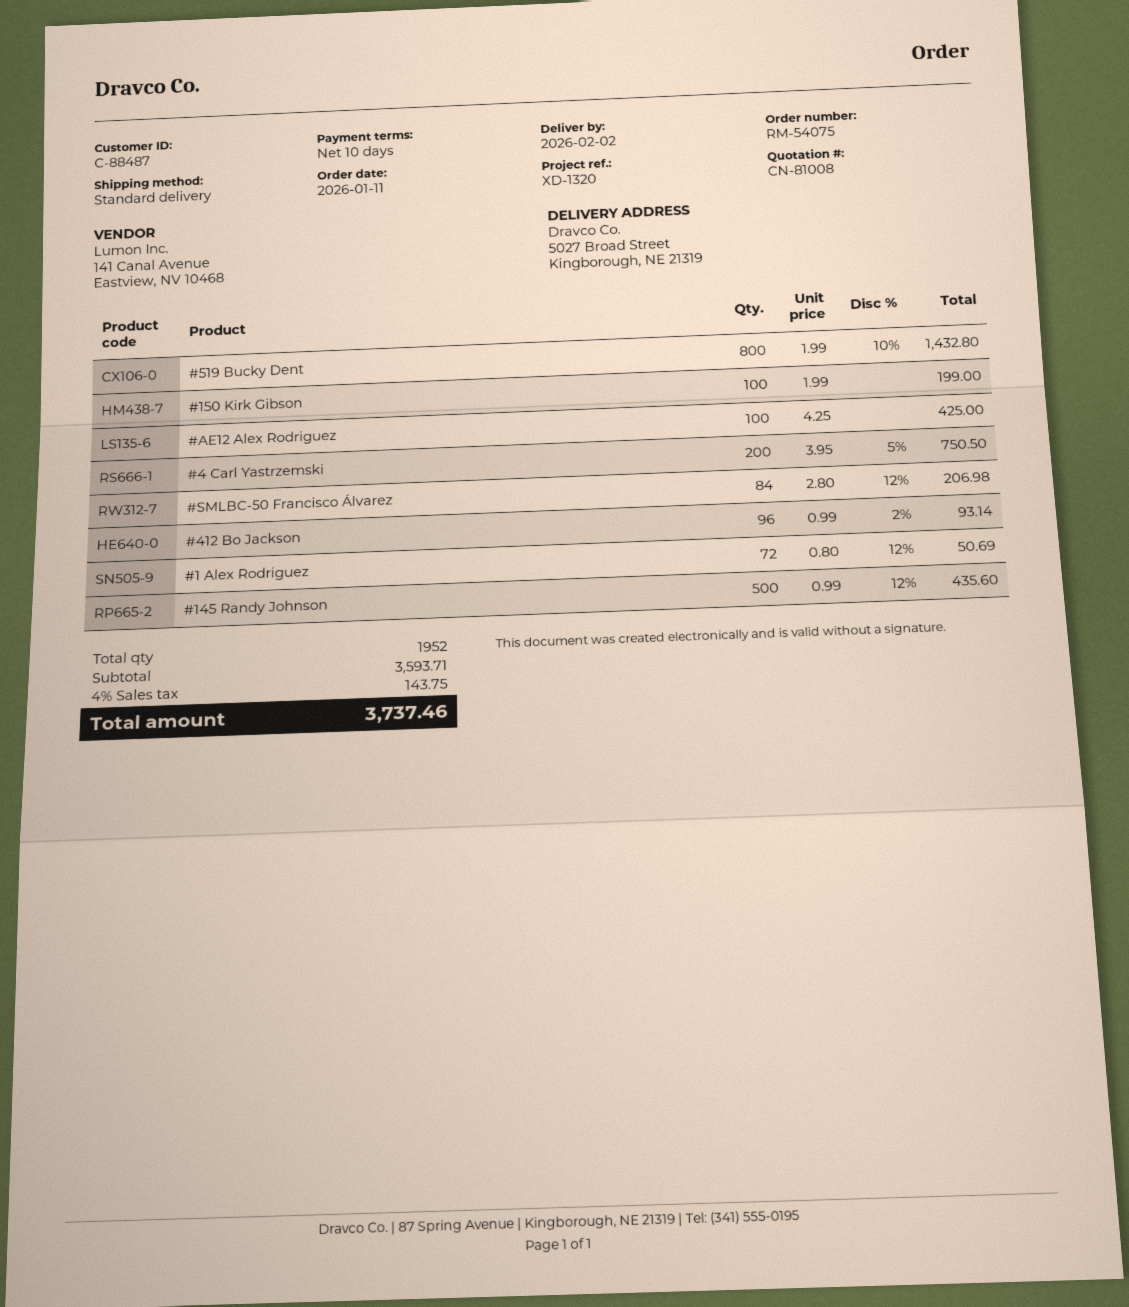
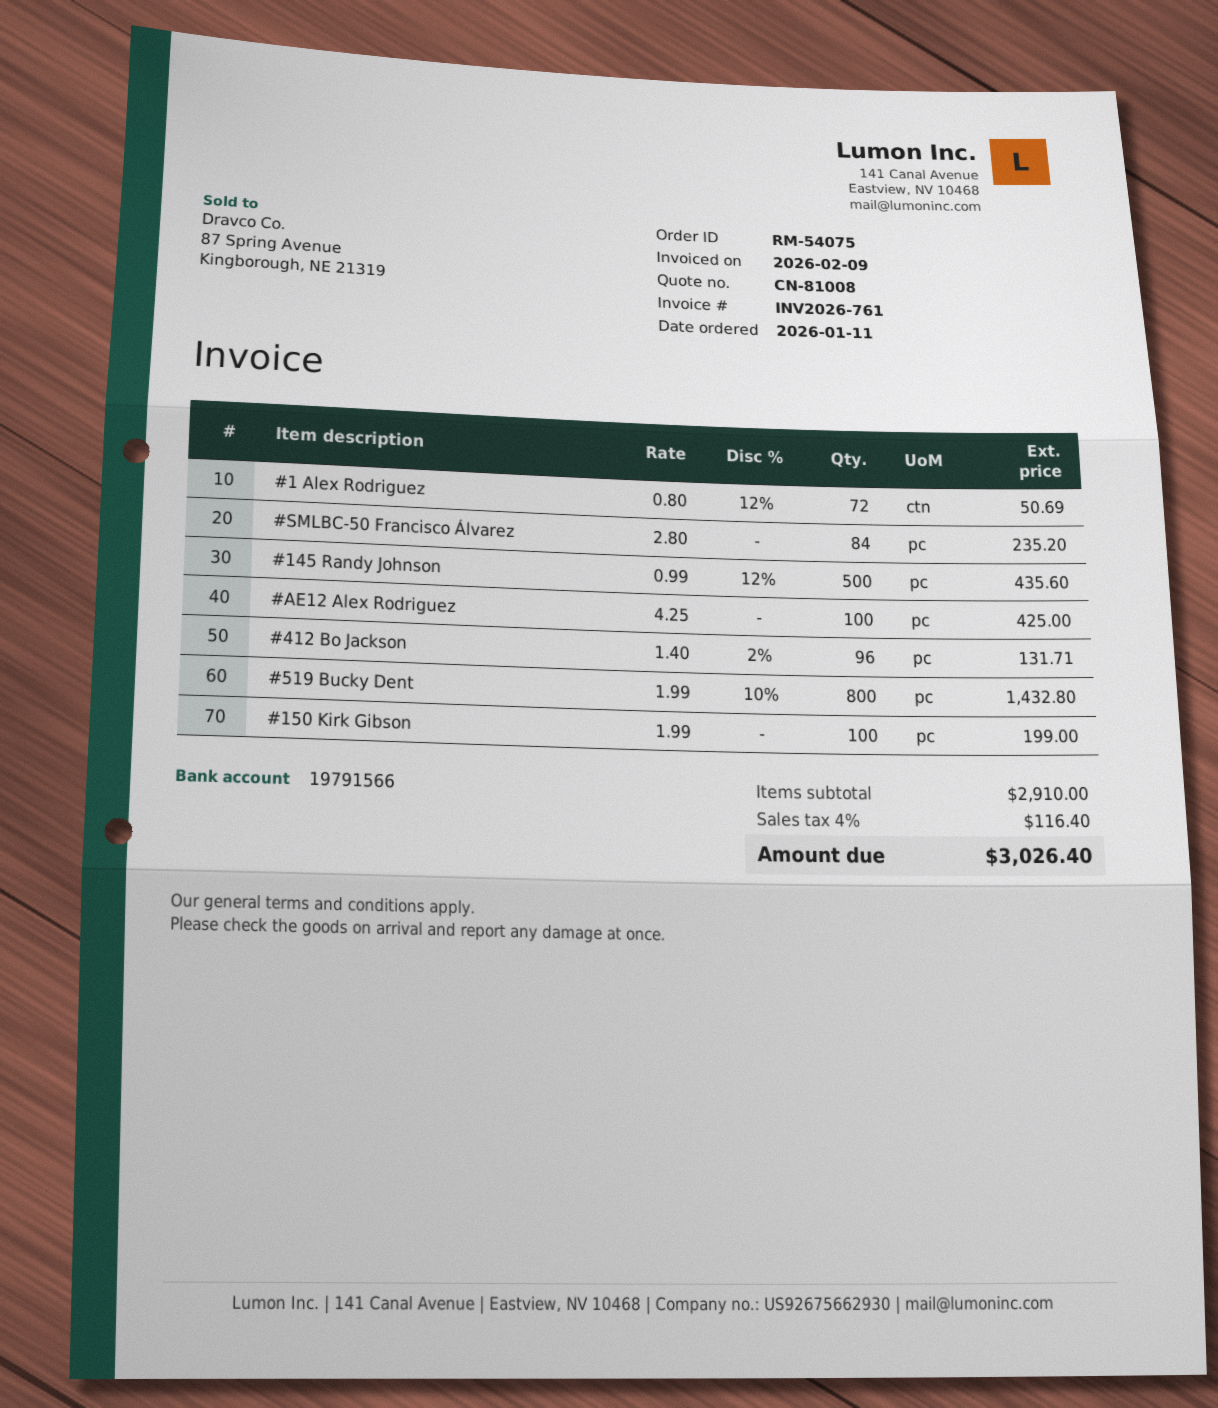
#4 Carl Yastrzemski: 200 x 3.95 - 5% = 750.50 -> none
#SMLBC-50 Francisco Álvarez: 84 x 2.80 - 12% = 206.98 -> 84 x 2.80 = 235.20
#412 Bo Jackson: 96 x 0.99 - 2% = 93.14 -> 96 x 1.40 - 2% = 131.71
subtotal: 3593.71 -> 2910.00
tax: 4% = 143.75 -> 4% = 116.40
total: 3737.46 -> 3026.40

